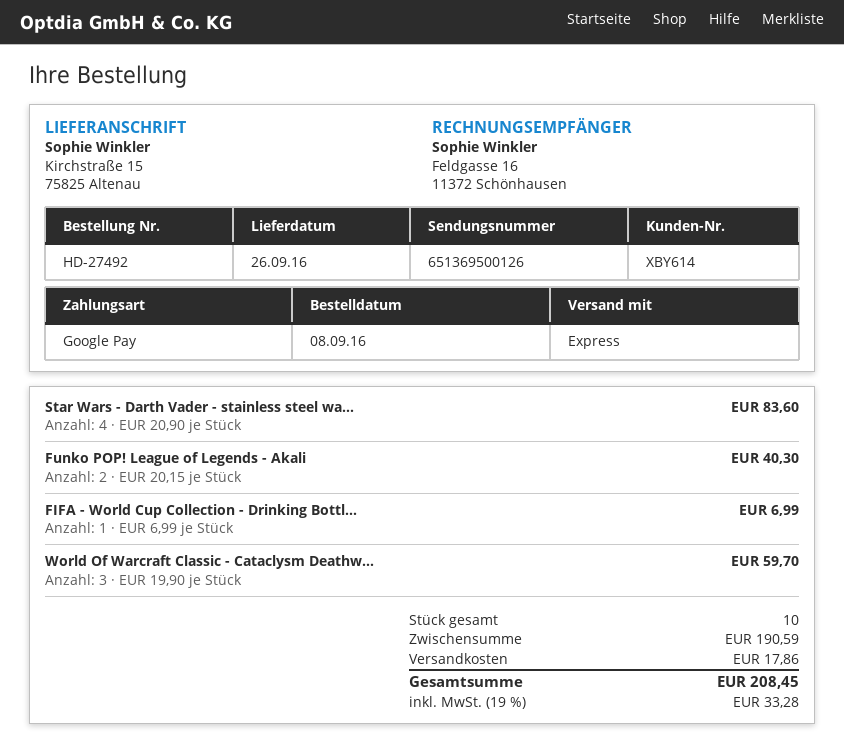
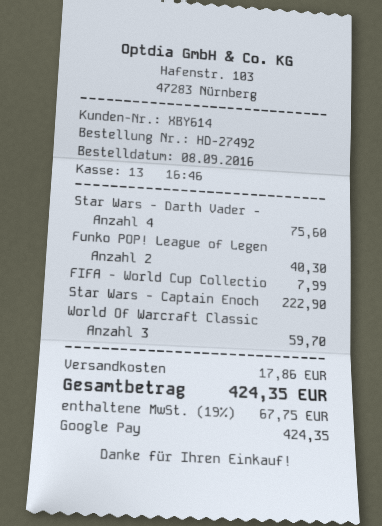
Star Wars - Darth Vader - stainless steel wa...: 4 for 83.60 -> 4 for 75.60
FIFA - World Cup Collection - Drinking Bottl...: 1 for 6.99 -> 1 for 7.99
Star Wars - Captain Enoch: none -> 1 for 222.90
tax: 19% = 33.28 -> 19% = 67.75
total: 208.45 -> 424.35

